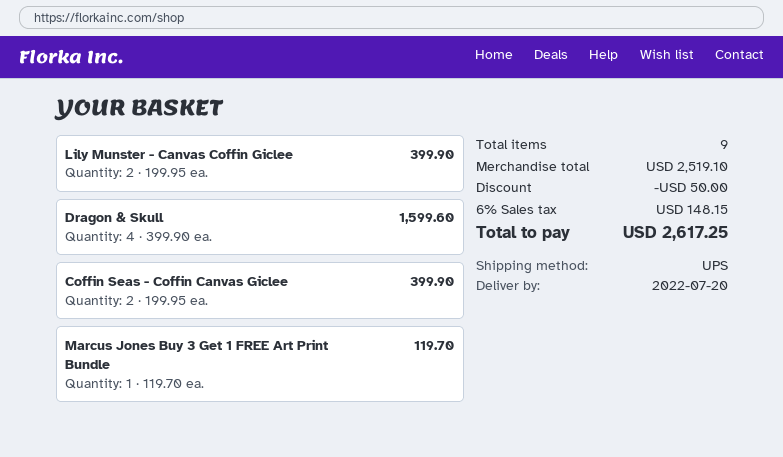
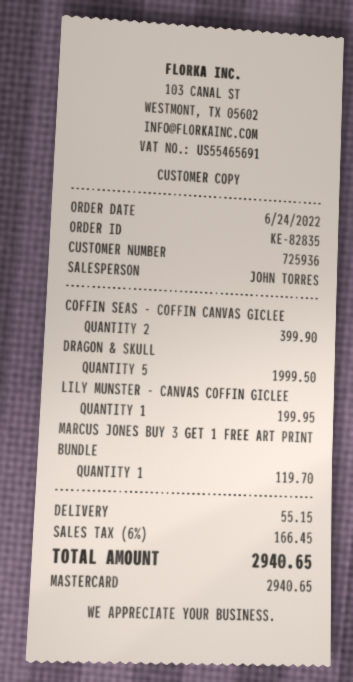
Lily Munster - Canvas Coffin Giclee: 2 for 399.90 -> 1 for 199.95
Dragon & Skull: 4 for 1599.60 -> 5 for 1999.50
discount: 50.00 -> none
shipping: none -> 55.15
tax: 6% = 148.15 -> 6% = 166.45
total: 2617.25 -> 2940.65

